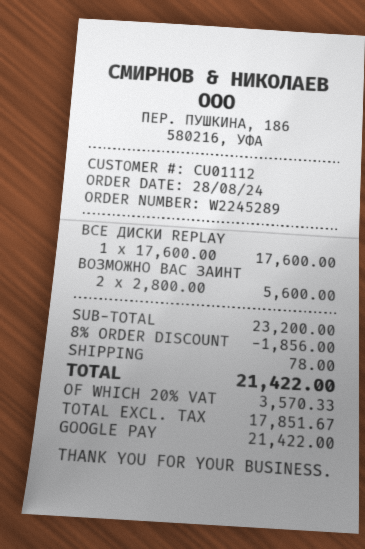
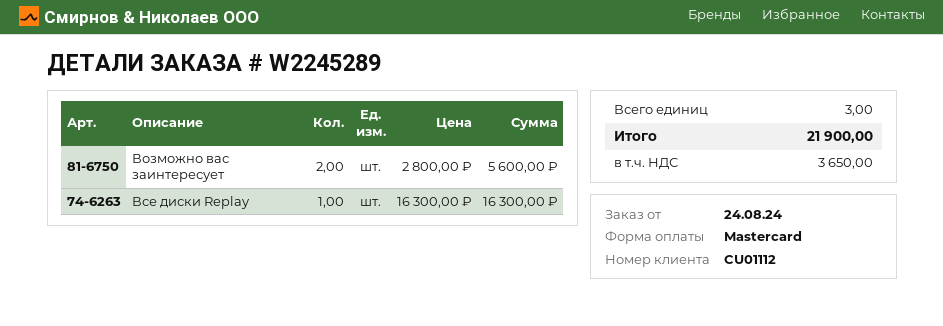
order date: 2024-08-28 -> 2024-08-24
payment method: Google Pay -> Mastercard
ВСЕ ДИСКИ REPLAY: 1 x 17600.00 = 17600.00 -> 1 x 16300.00 = 16300.00
discount: 8% = 1856.00 -> none
shipping: 78.00 -> none
tax: 3570.33 -> 3650.00
total: 21422.00 -> 21900.00

